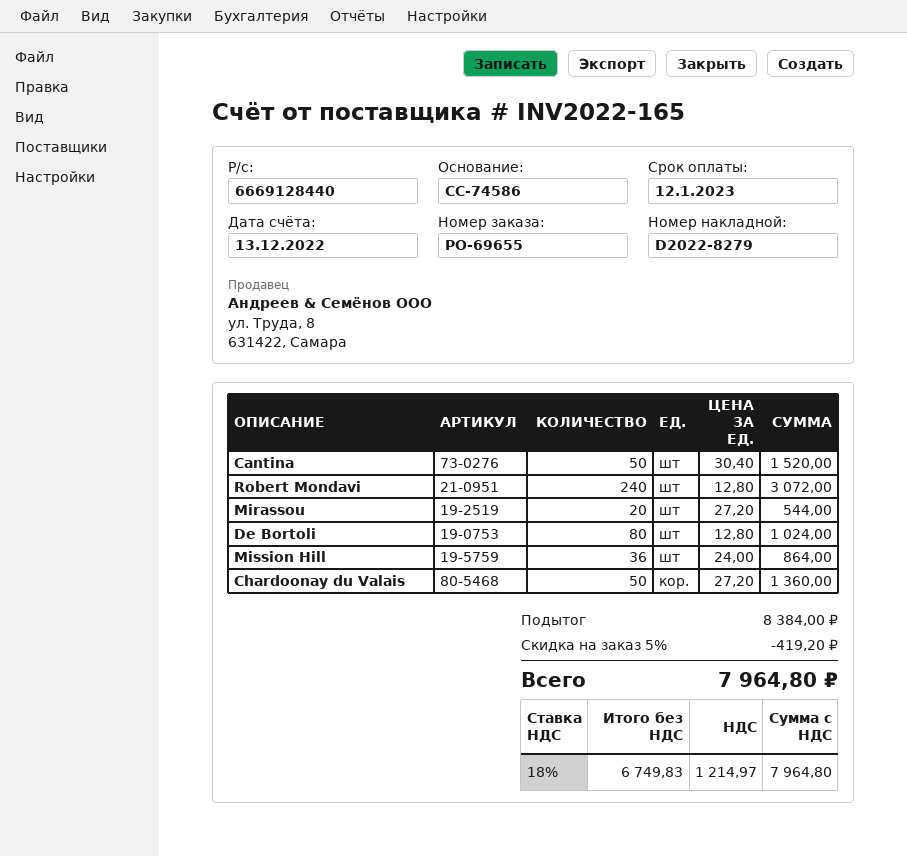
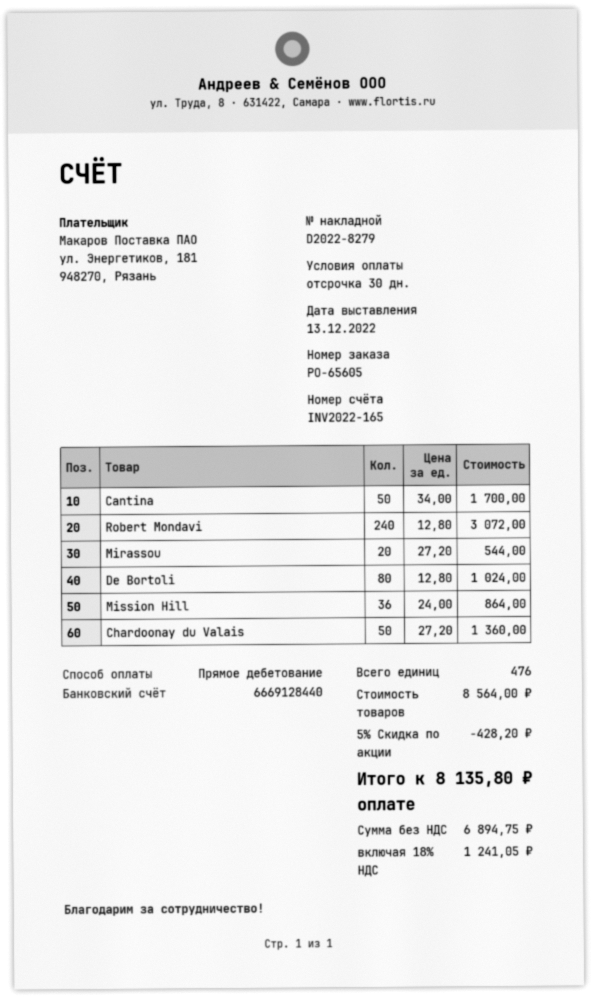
order number: PO-69655 -> PO-65605
Cantina: 50 x 30.40 = 1520.00 -> 50 x 34.00 = 1700.00
subtotal: 8384.00 -> 8564.00
discount: 5% = 419.20 -> 5% = 428.20
net: 6749.83 -> 6894.75
tax: 18% = 1214.97 -> 18% = 1241.05
total: 7964.80 -> 8135.80

